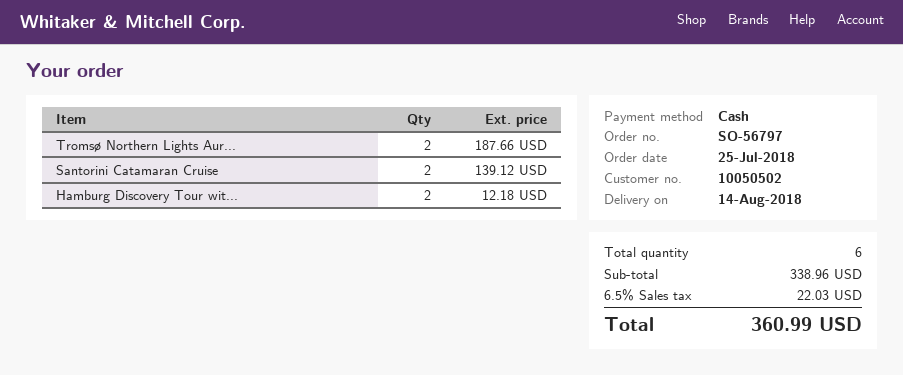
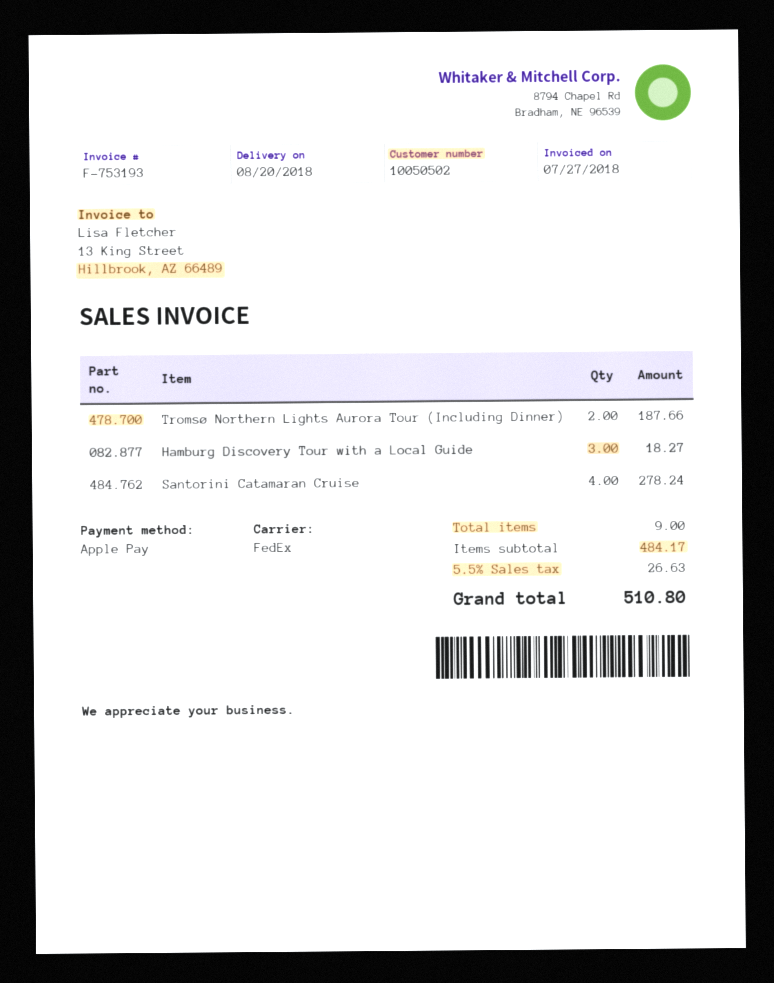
delivery date: 2018-08-14 -> 2018-08-20
payment method: cash -> Apple Pay
Santorini Catamaran Cruise: 2 for 139.12 -> 4 for 278.24
Hamburg Discovery Tour wit...: 2 for 12.18 -> 3 for 18.27
total quantity: 6 -> 9
subtotal: 338.96 -> 484.17
tax: 6.5% = 22.03 -> 5.5% = 26.63
total: 360.99 -> 510.80

